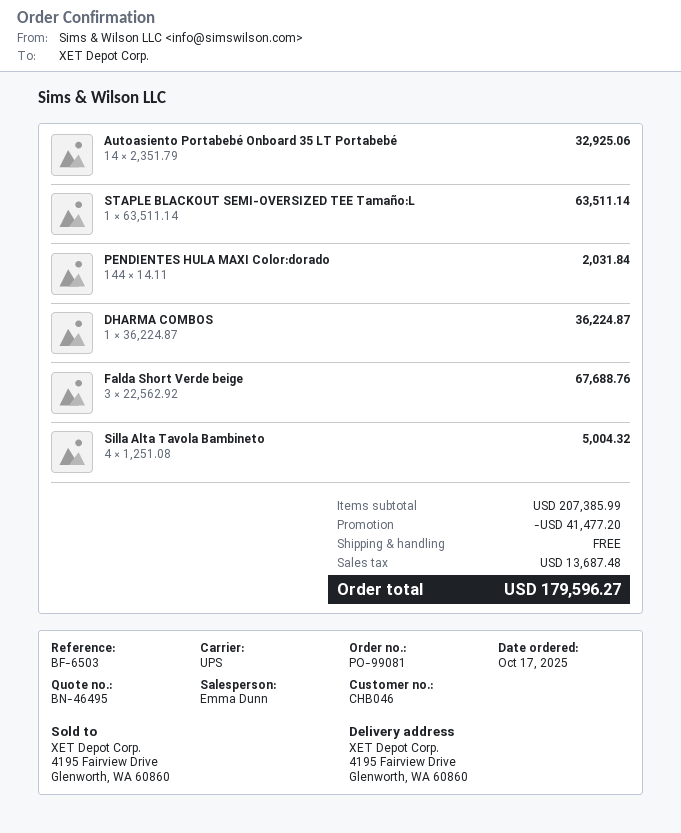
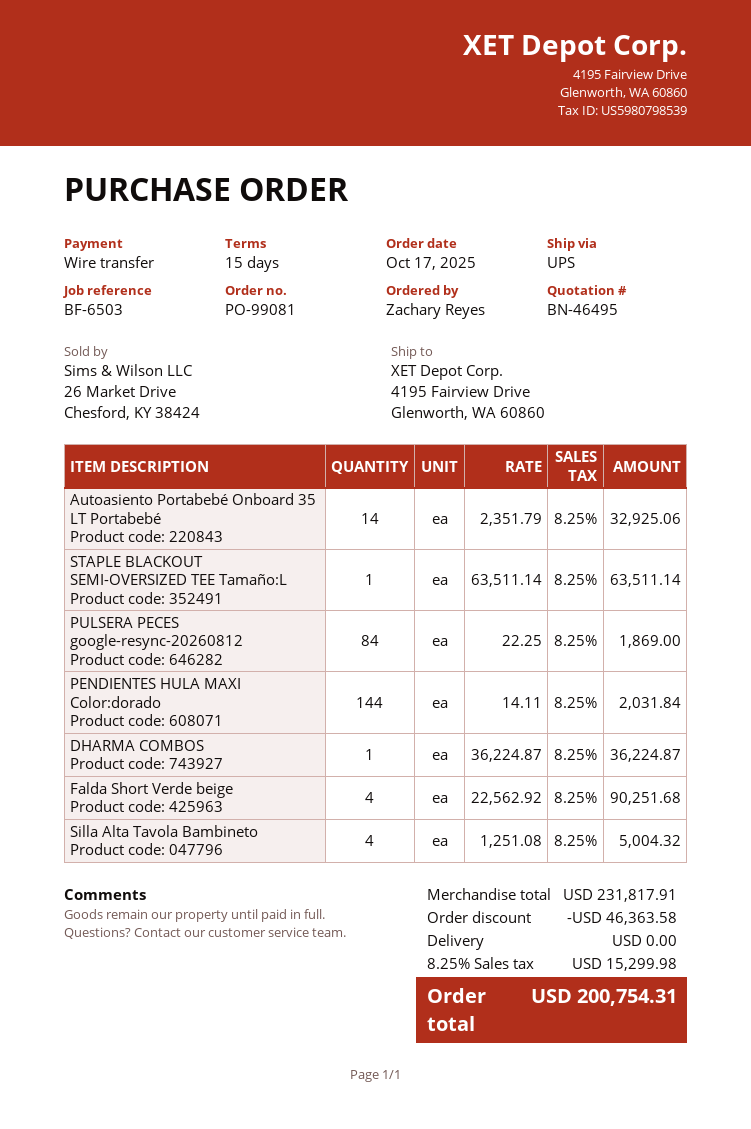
Falda Short Verde beige: 3 x 22562.92 = 67688.76 -> 4 x 22562.92 = 90251.68
PULSERA PECES google-resync-20260812: none -> 84 x 22.25 = 1869.00
subtotal: 207385.99 -> 231817.91
discount: 41477.20 -> 46363.58
tax: 13687.48 -> 15299.98
total: 179596.27 -> 200754.31

